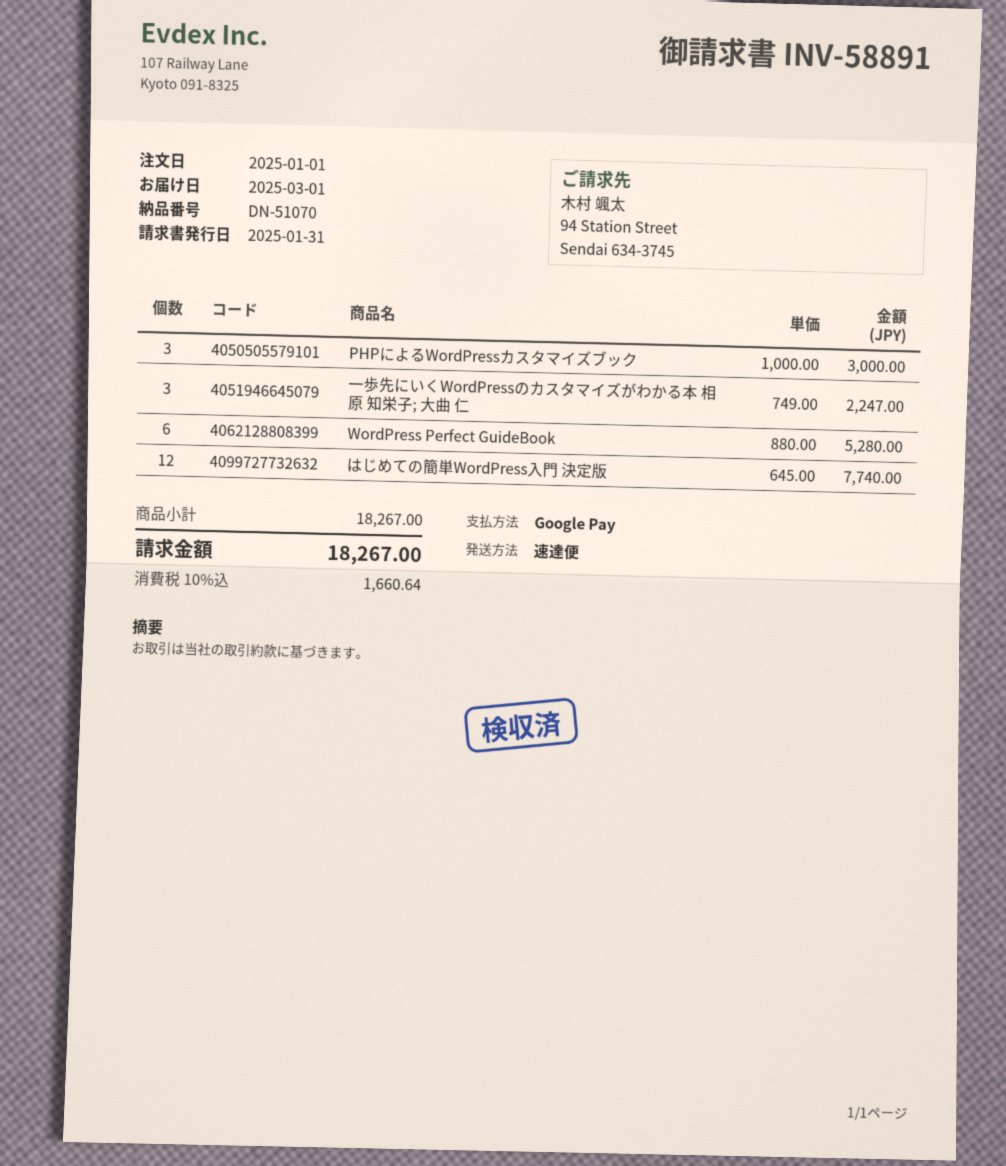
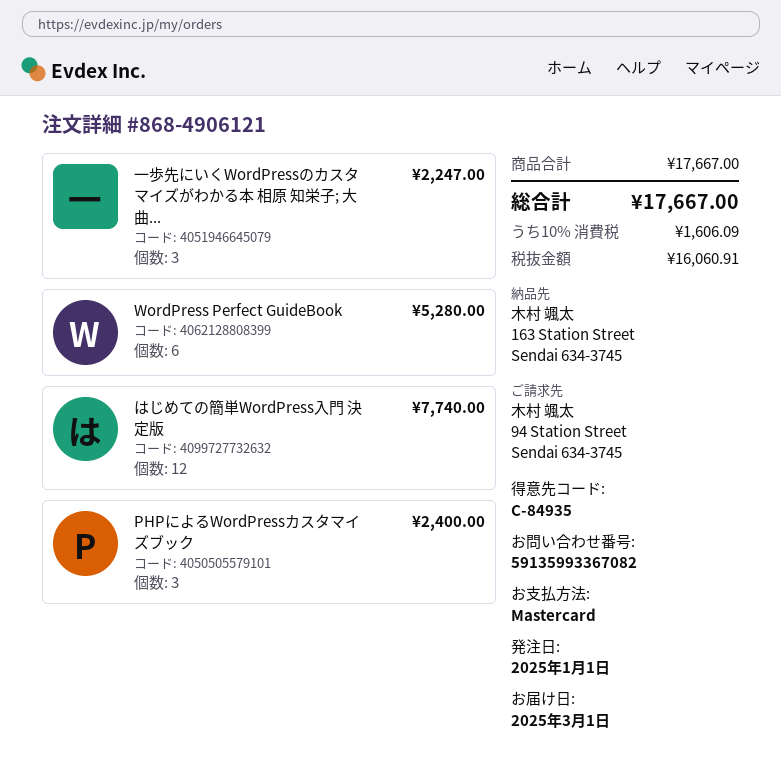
payment method: Google Pay -> Mastercard
PHPによるWordPressカスタマイズブック: 3 for 3000.00 -> 3 for 2400.00
subtotal: 18267.00 -> 17667.00
tax: 10% = 1660.64 -> 10% = 1606.09
total: 18267.00 -> 17667.00

